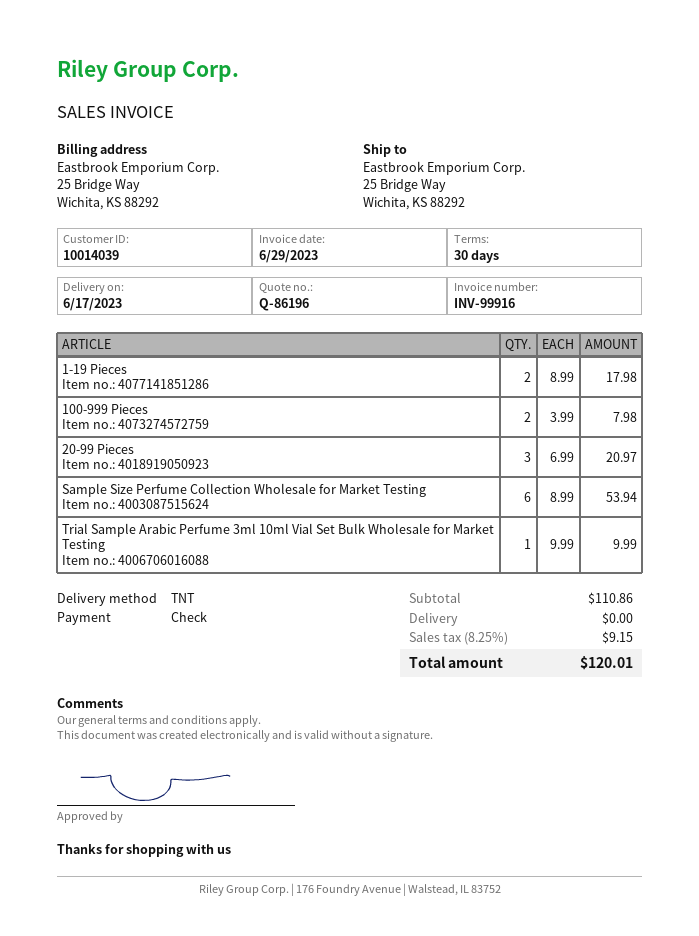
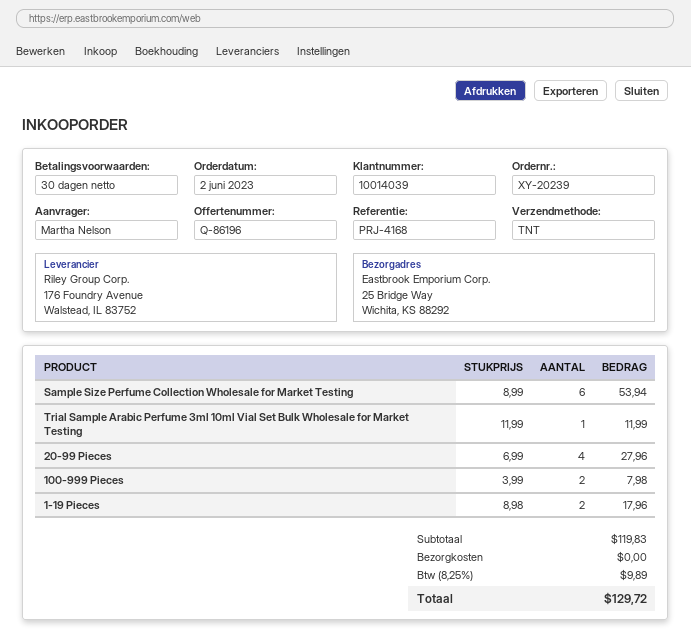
1-19 Pieces: 2 x 8.99 = 17.98 -> 2 x 8.98 = 17.96
20-99 Pieces: 3 x 6.99 = 20.97 -> 4 x 6.99 = 27.96
Trial Sample Arabic Perfume 3ml 10ml Vial Set Bulk Wholesale for Market Testing: 1 x 9.99 = 9.99 -> 1 x 11.99 = 11.99
subtotal: 110.86 -> 119.83
tax: 8.25% = 9.15 -> 8.25% = 9.89
total: 120.01 -> 129.72

